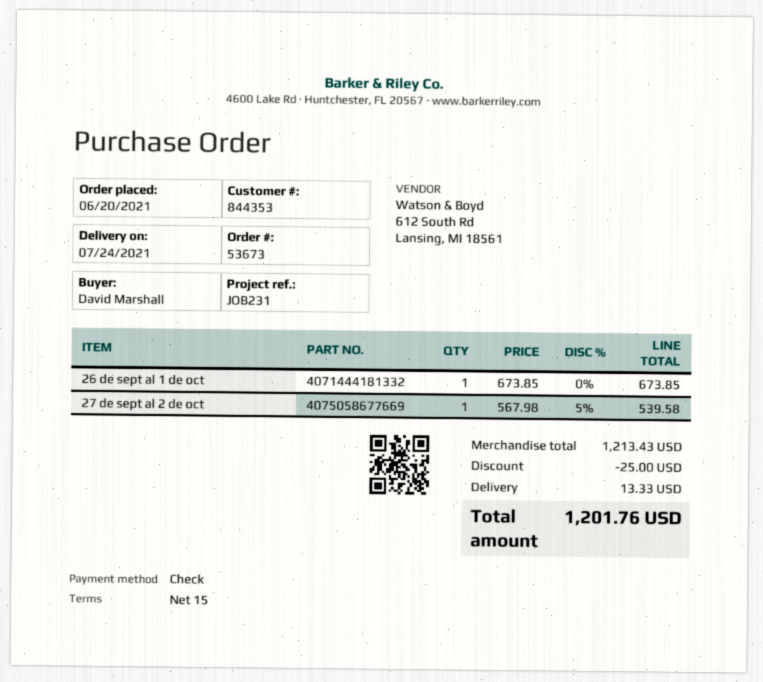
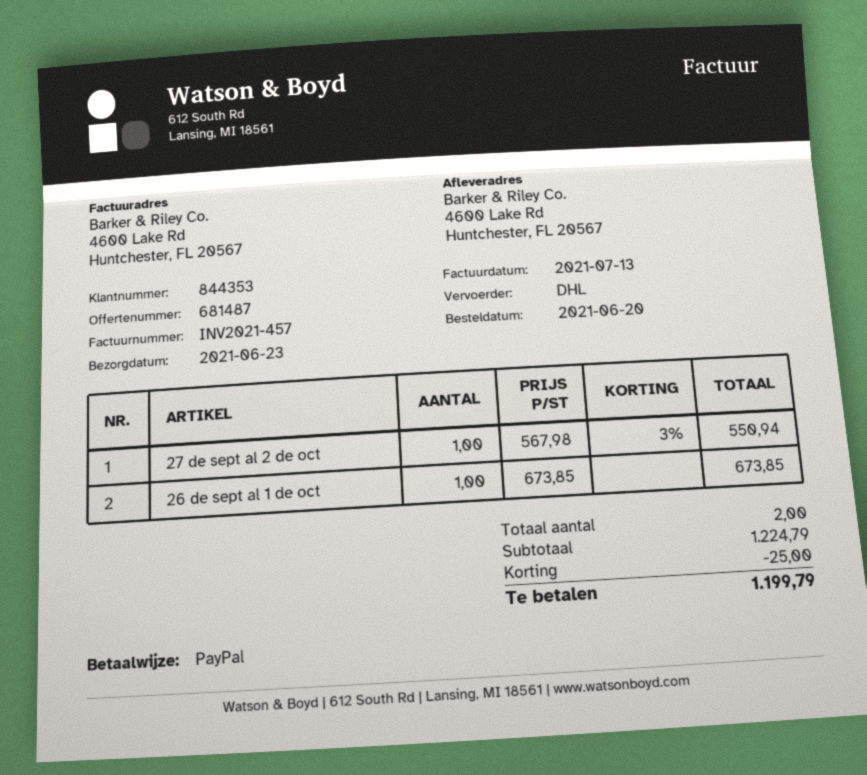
delivery date: 2021-07-24 -> 2021-06-23
payment method: cheque -> PayPal
27 de sept al 2 de oct: 1 x 567.98 - 5% = 539.58 -> 1 x 567.98 - 3% = 550.94
subtotal: 1213.43 -> 1224.79
shipping: 13.33 -> none
total: 1201.76 -> 1199.79

